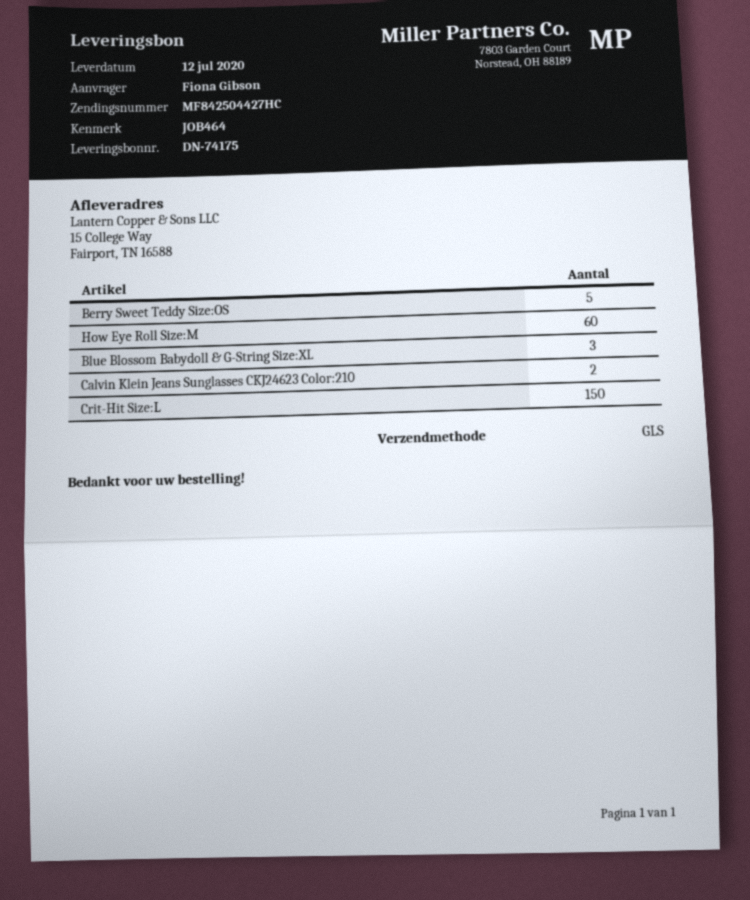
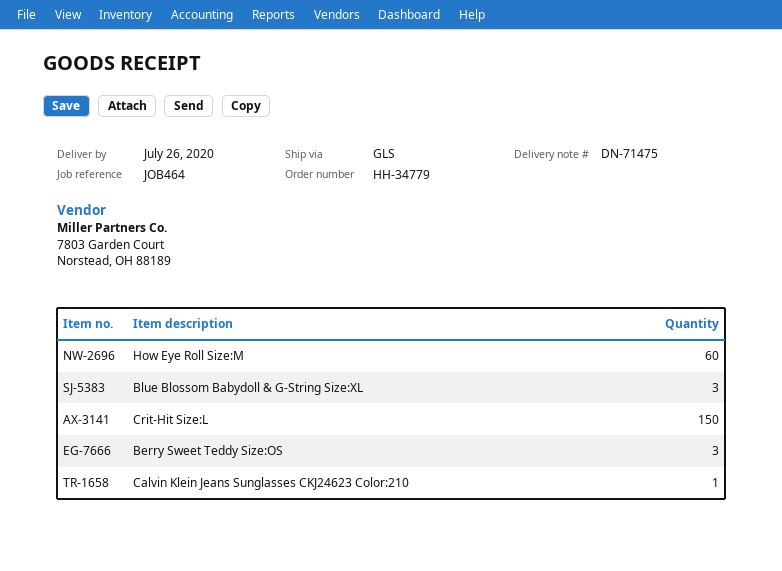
delivery note number: DN-74175 -> DN-71475
delivery date: 2020-07-12 -> 2020-07-26
Berry Sweet Teddy Size:OS: 5 -> 3
Calvin Klein Jeans Sunglasses CKJ24623 Color:210: 2 -> 1

